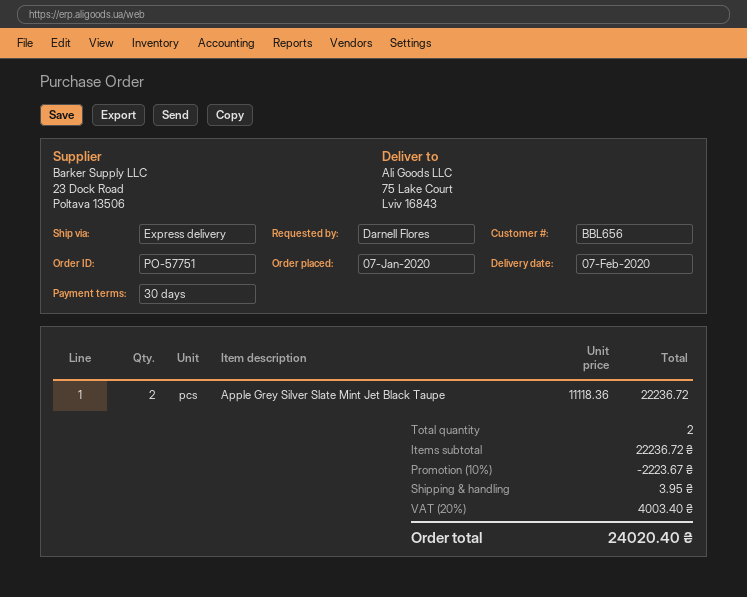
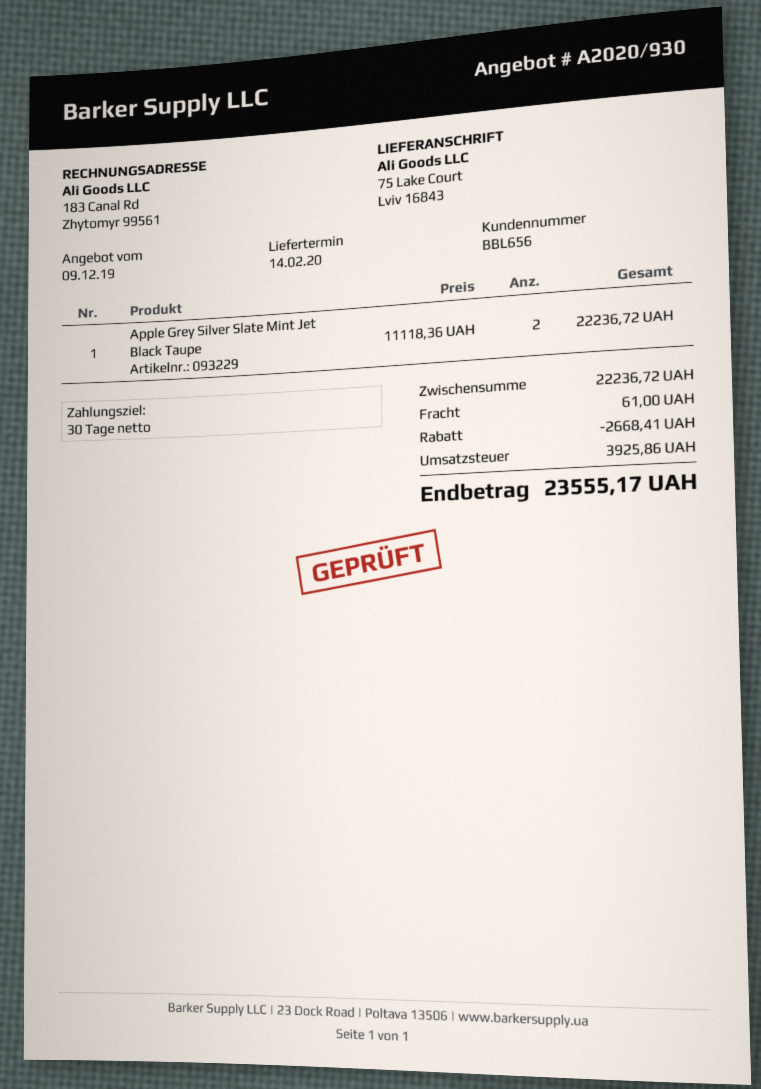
delivery date: 2020-02-07 -> 2020-02-14
discount: 2223.67 -> 2668.41
shipping: 3.95 -> 61.00
tax: 4003.40 -> 3925.86
total: 24020.40 -> 23555.17

